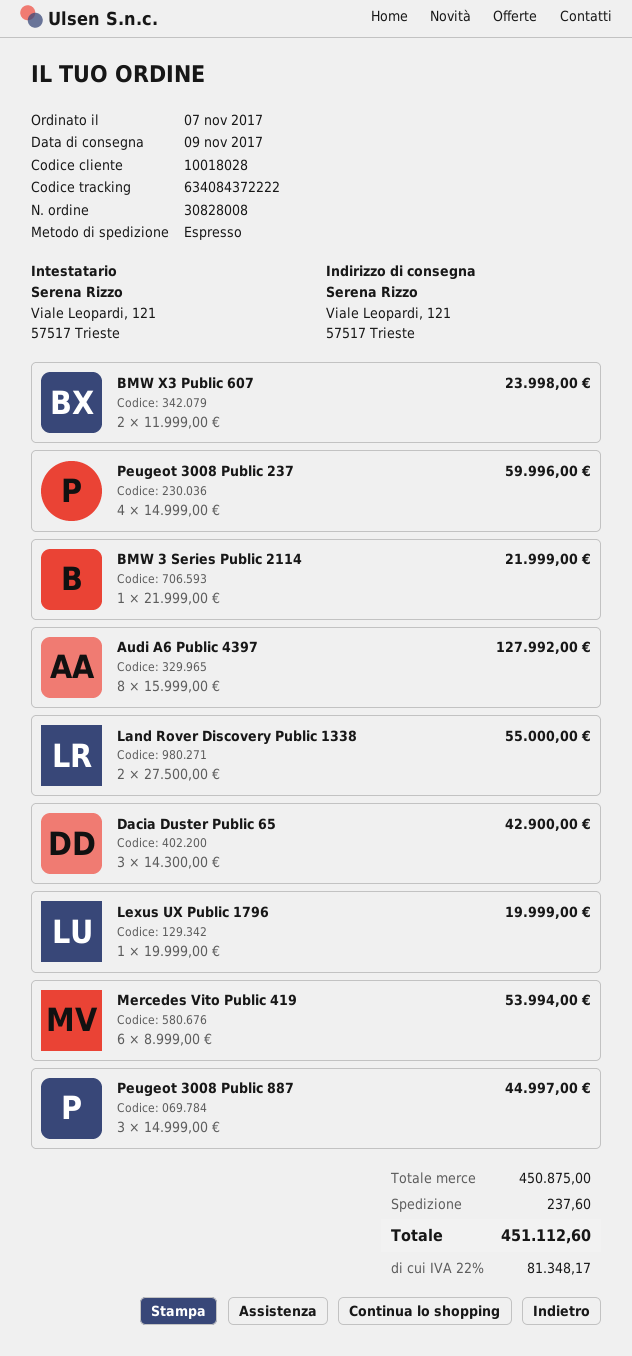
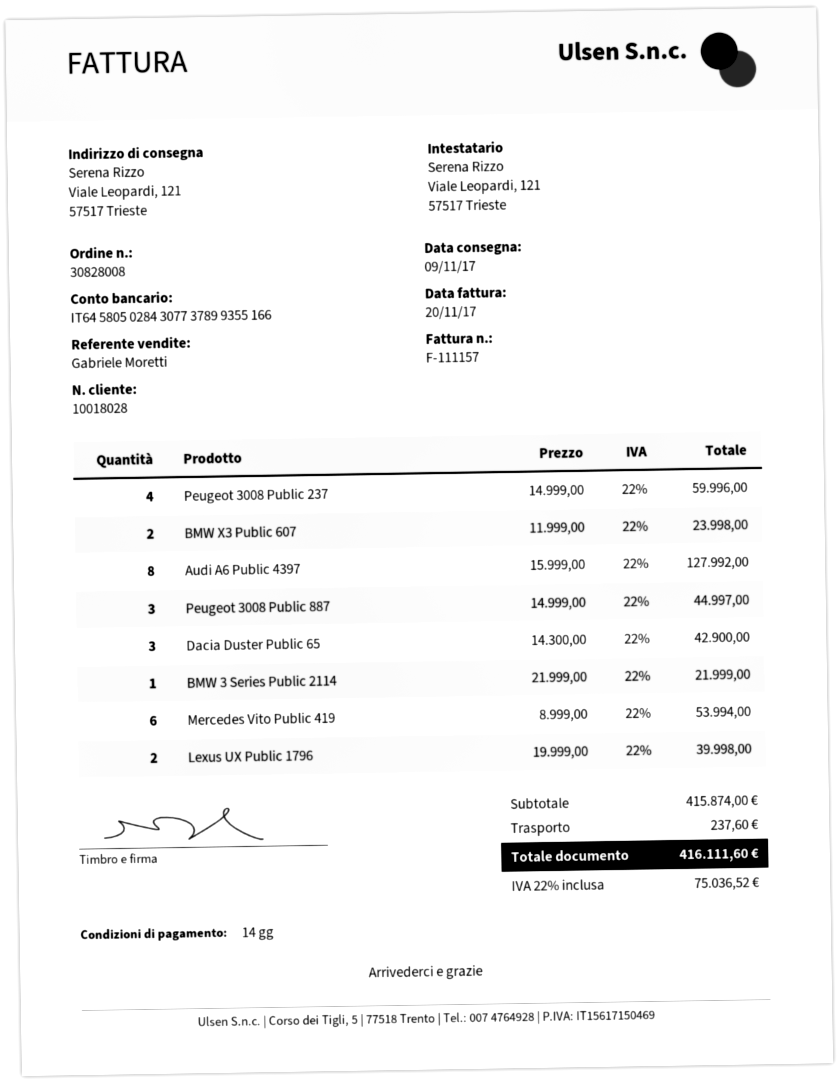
Land Rover Discovery Public 1338: 2 x 27500.00 = 55000.00 -> none
Lexus UX Public 1796: 1 x 19999.00 = 19999.00 -> 2 x 19999.00 = 39998.00
subtotal: 450875.00 -> 415874.00
tax: 22% = 81348.17 -> 22% = 75036.52
total: 451112.60 -> 416111.60

